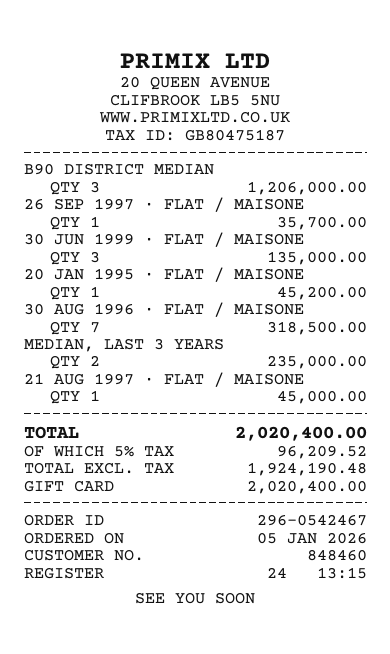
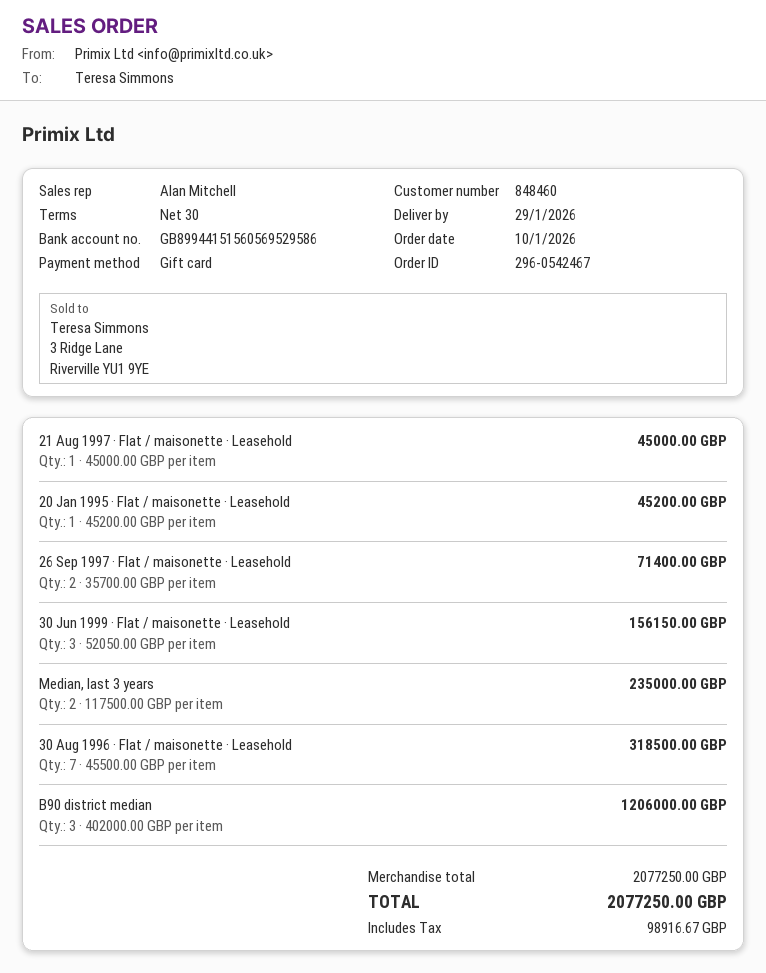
order date: 2026-01-05 -> 2026-01-10
26 SEP 1997 · FLAT / MAISONE: 1 for 35700.00 -> 2 for 71400.00
30 JUN 1999 · FLAT / MAISONE: 3 for 135000.00 -> 3 for 156150.00
tax: 96209.52 -> 98916.67
total: 2020400.00 -> 2077250.00

